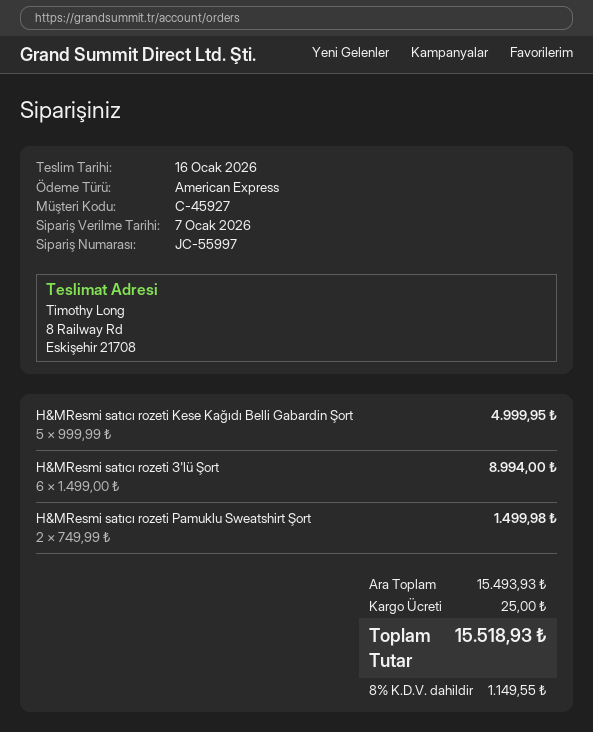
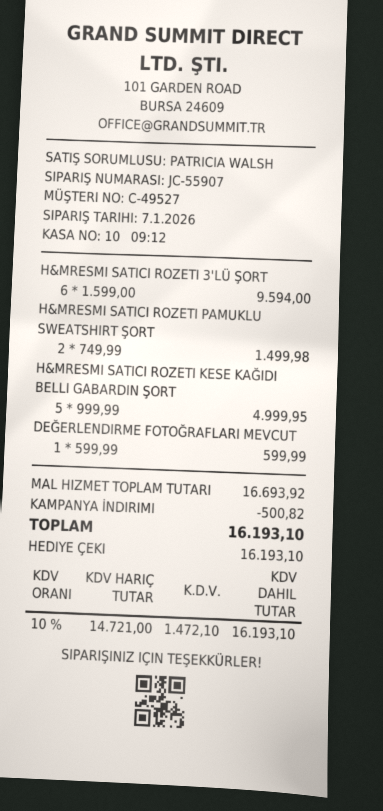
order number: JC-55997 -> JC-55907
customer number: C-45927 -> C-49527
payment method: American Express -> gift card
H&MResmi satıcı rozeti 3'lü Şort: 6 x 1499.00 = 8994.00 -> 6 x 1599.00 = 9594.00
DEĞERLENDIRME FOTOĞRAFLARI MEVCUT: none -> 1 x 599.99 = 599.99
subtotal: 15493.93 -> 16693.92
discount: none -> 500.82
shipping: 25.00 -> none
tax: 8% = 1149.55 -> 10% = 1472.10
total: 15518.93 -> 16193.10

